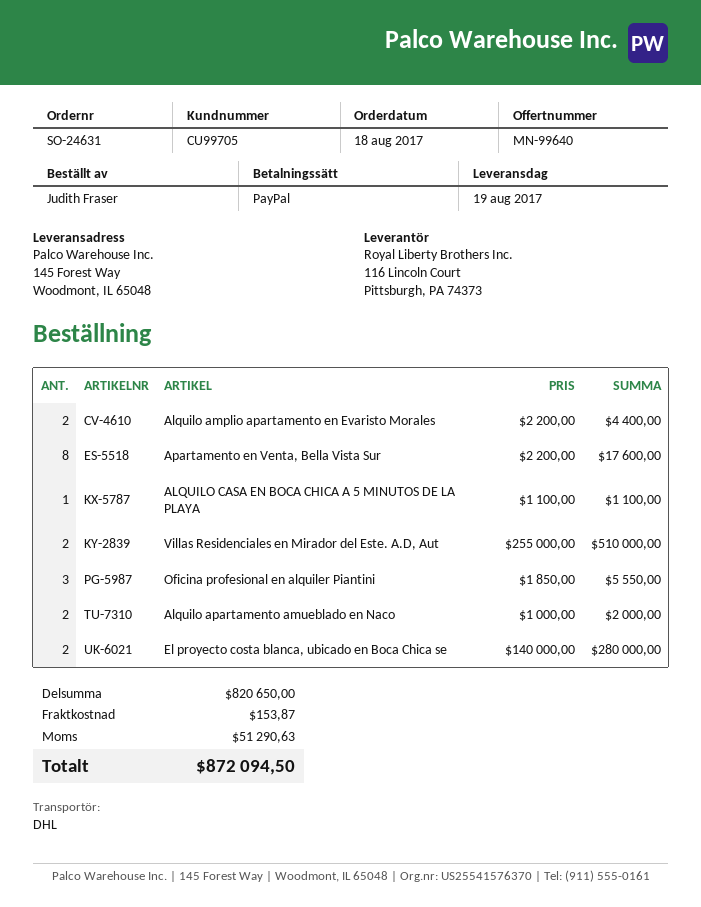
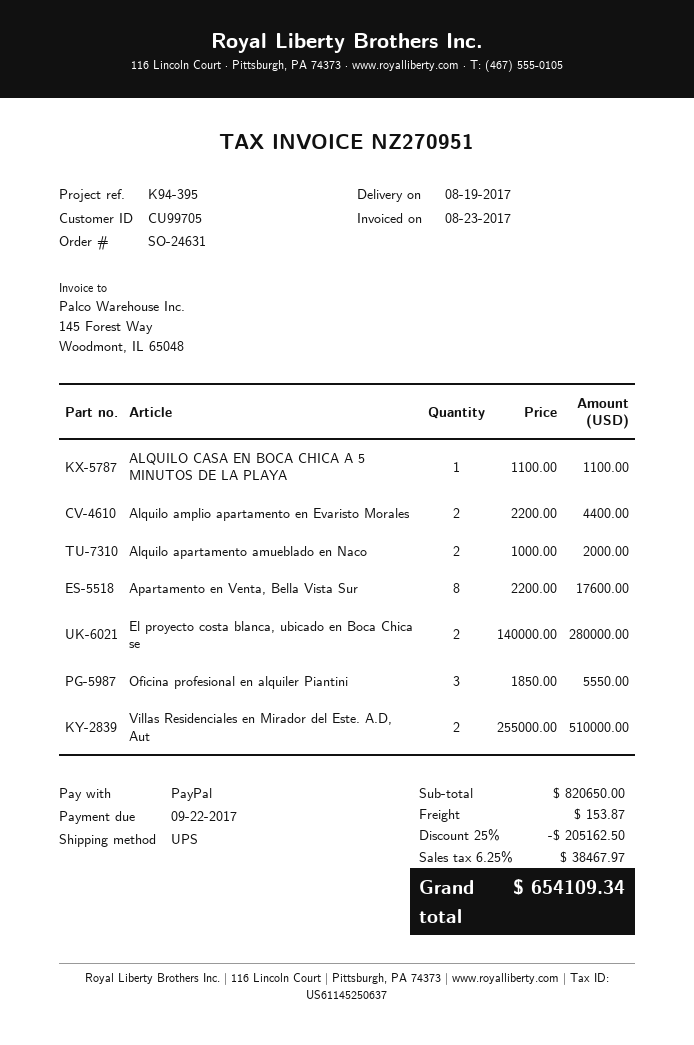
shipping method: DHL -> UPS
discount: none -> 25% = 205162.50
tax: 51290.63 -> 38467.97
total: 872094.50 -> 654109.34

